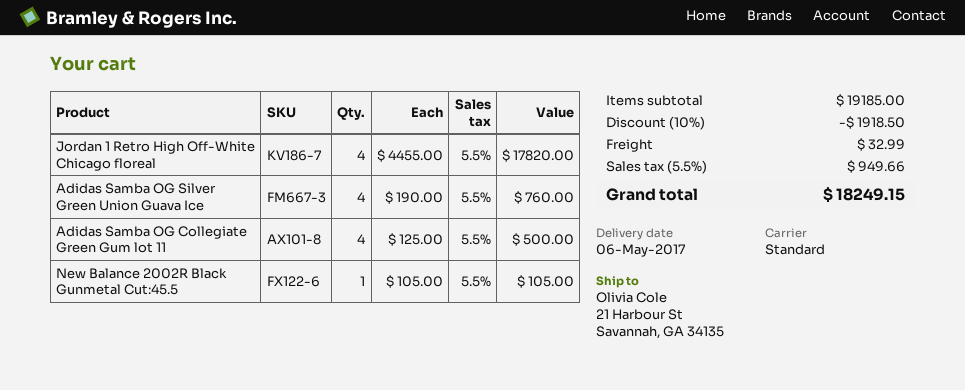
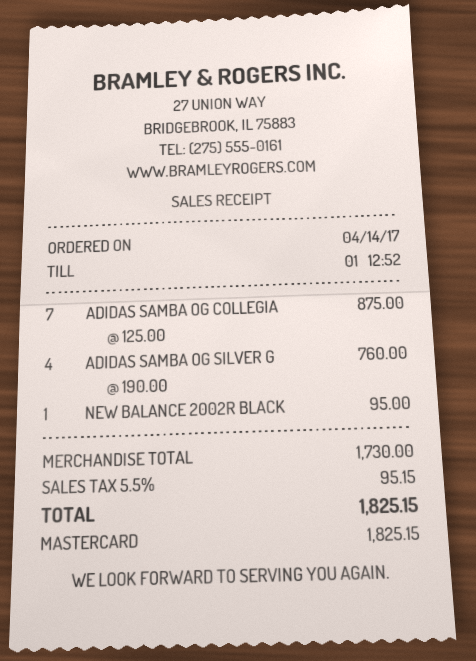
Jordan 1 Retro High Off-White Chicago floreal: 4 x 4455.00 = 17820.00 -> none
Adidas Samba OG Collegiate Green Gum lot 11: 4 x 125.00 = 500.00 -> 7 x 125.00 = 875.00
New Balance 2002R Black Gunmetal Cut:45.5: 1 x 105.00 = 105.00 -> 1 x 95.00 = 95.00
subtotal: 19185.00 -> 1730.00
discount: 10% = 1918.50 -> none
shipping: 32.99 -> none
tax: 5.5% = 949.66 -> 5.5% = 95.15
total: 18249.15 -> 1825.15

